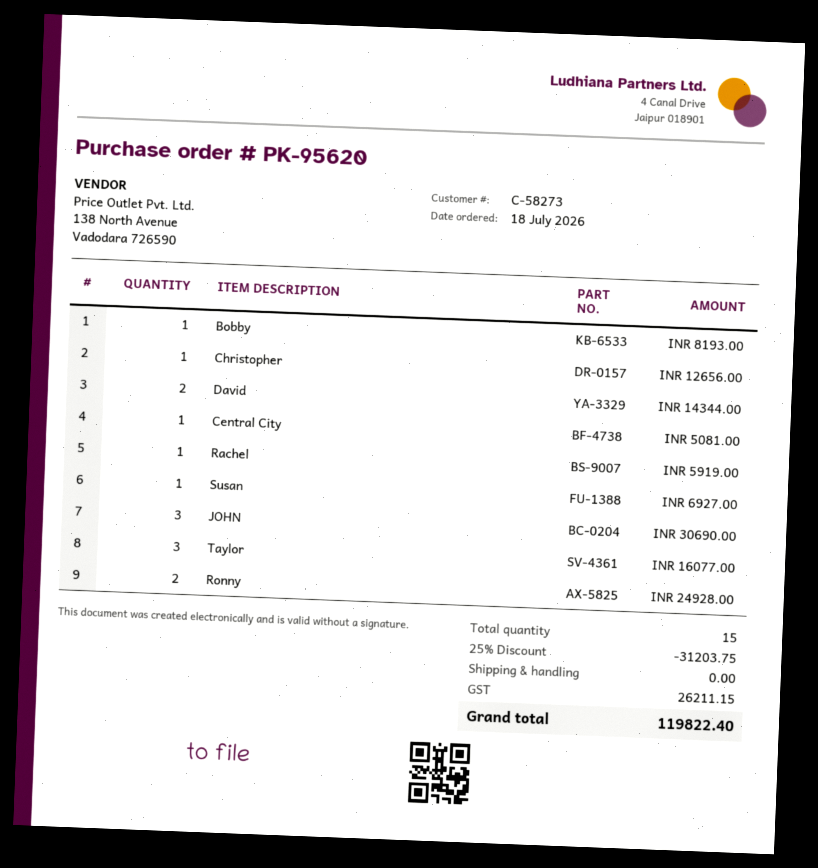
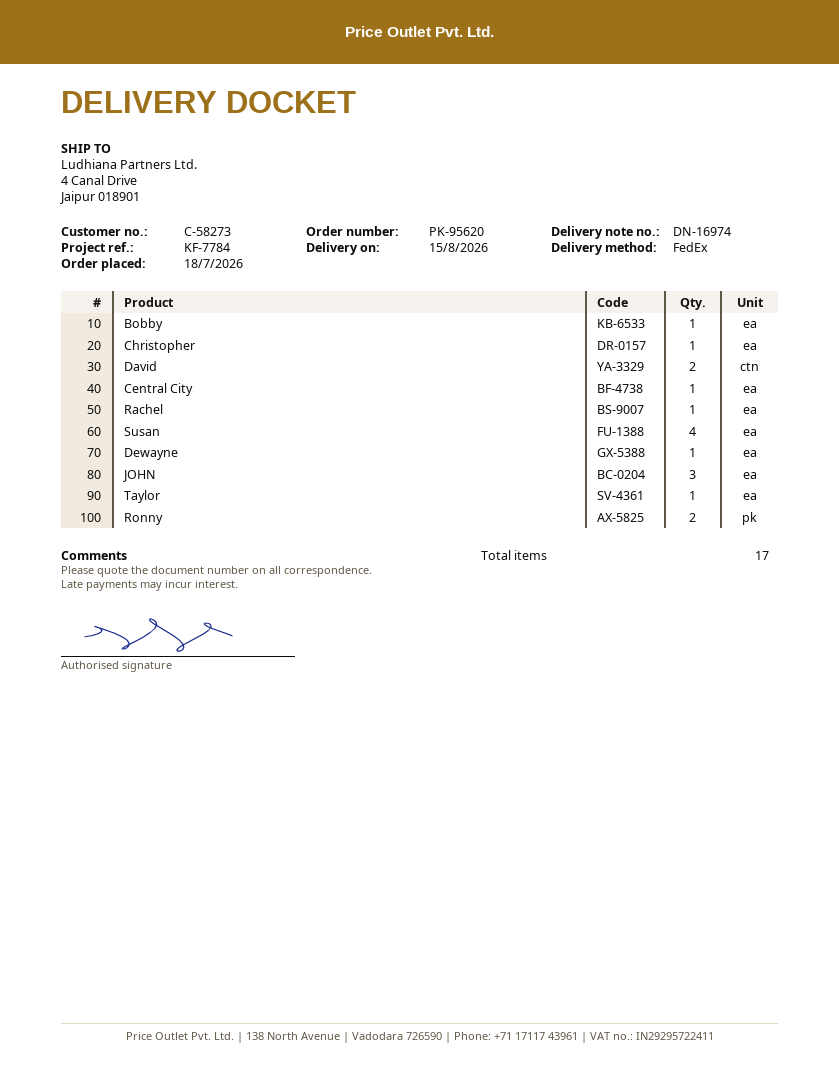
Susan: 1 -> 4
Taylor: 3 -> 1
Dewayne: none -> 1
total quantity: 15 -> 17

